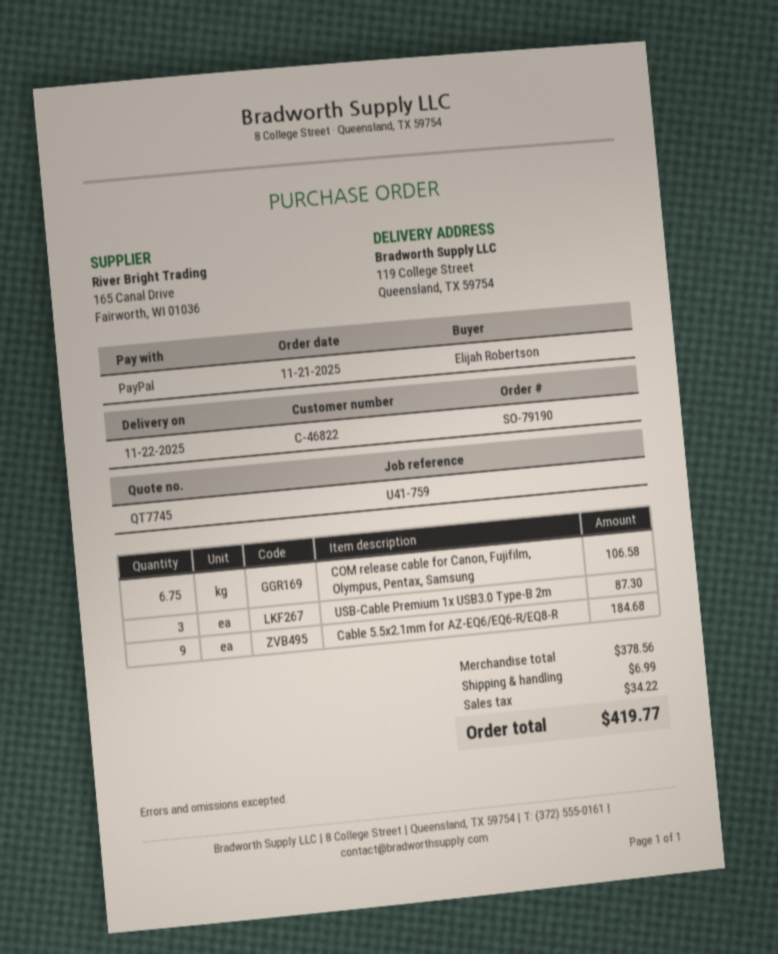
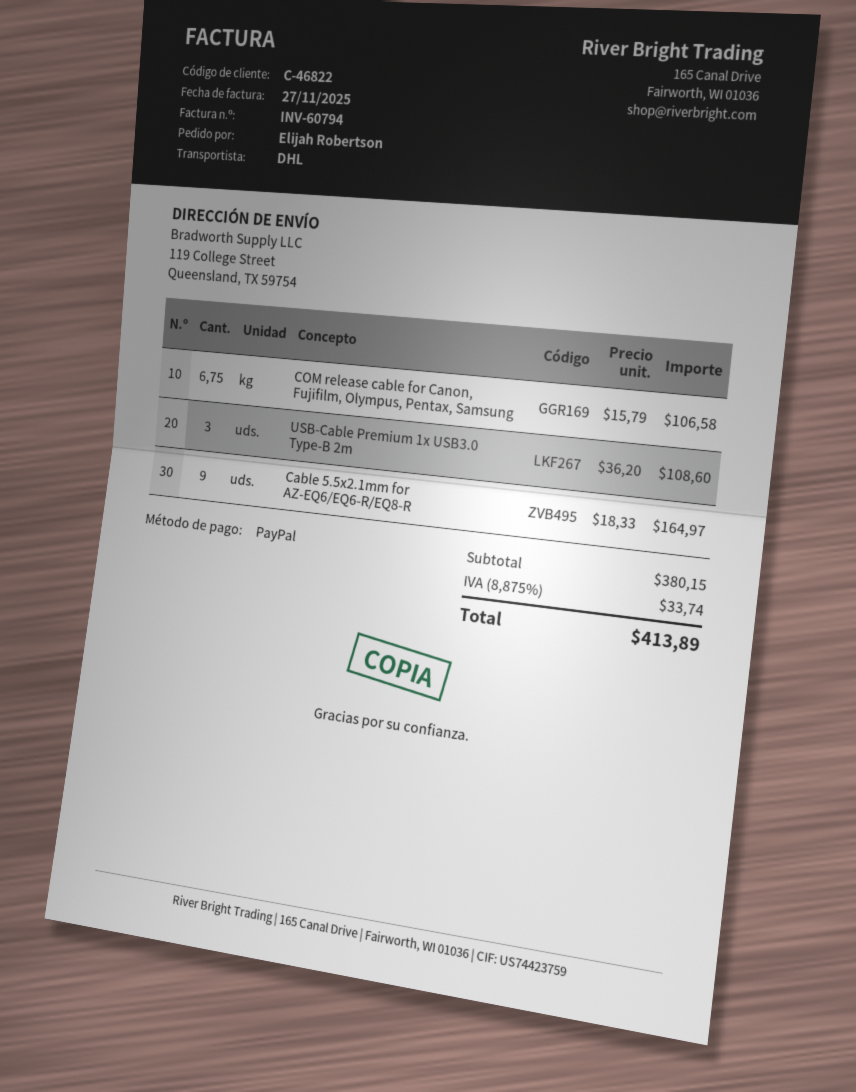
USB-Cable Premium 1x USB3.0 Type-B 2m: 3 for 87.30 -> 3 for 108.60
Cable 5.5x2.1mm for AZ-EQ6/EQ6-R/EQ8-R: 9 for 184.68 -> 9 for 164.97
subtotal: 378.56 -> 380.15
shipping: 6.99 -> none
tax: 34.22 -> 33.74
total: 419.77 -> 413.89

